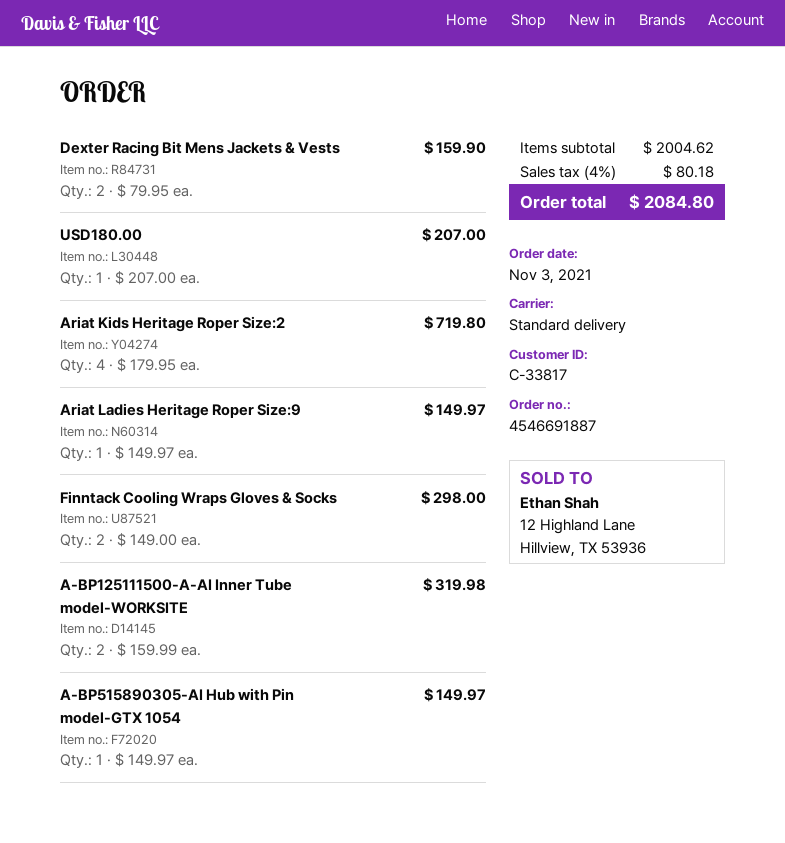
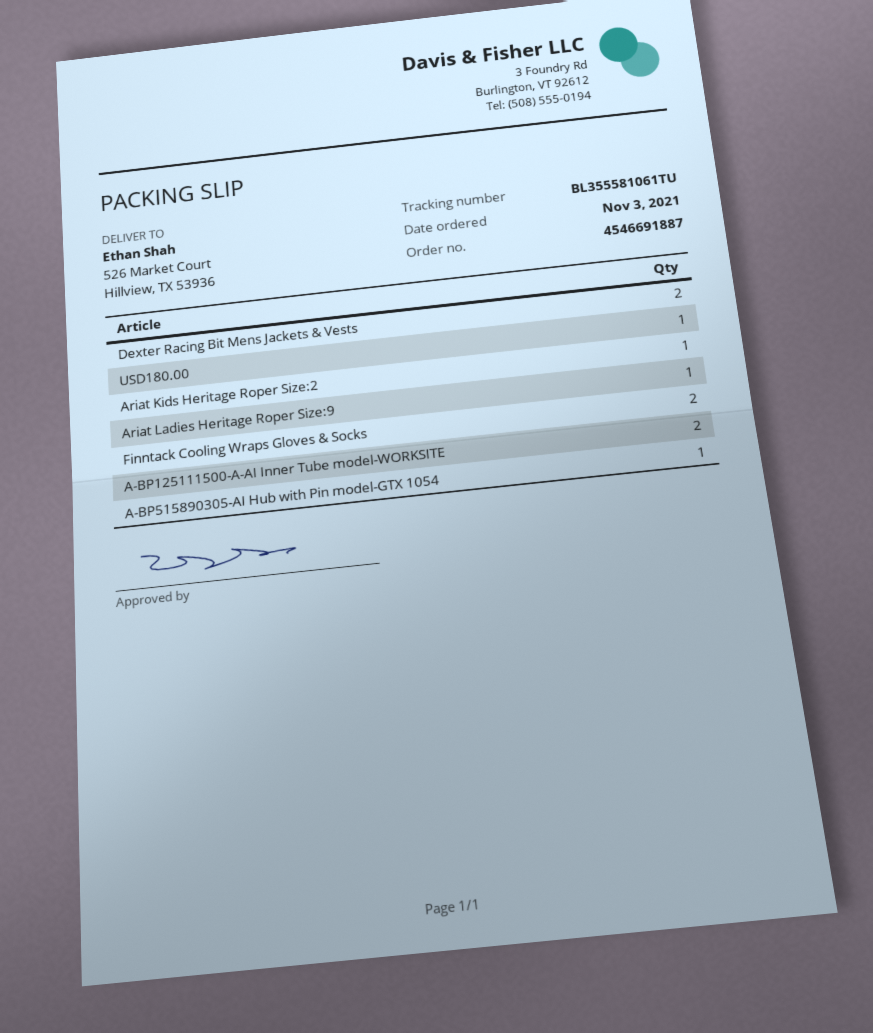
Ariat Kids Heritage Roper Size:2: 4 -> 1

